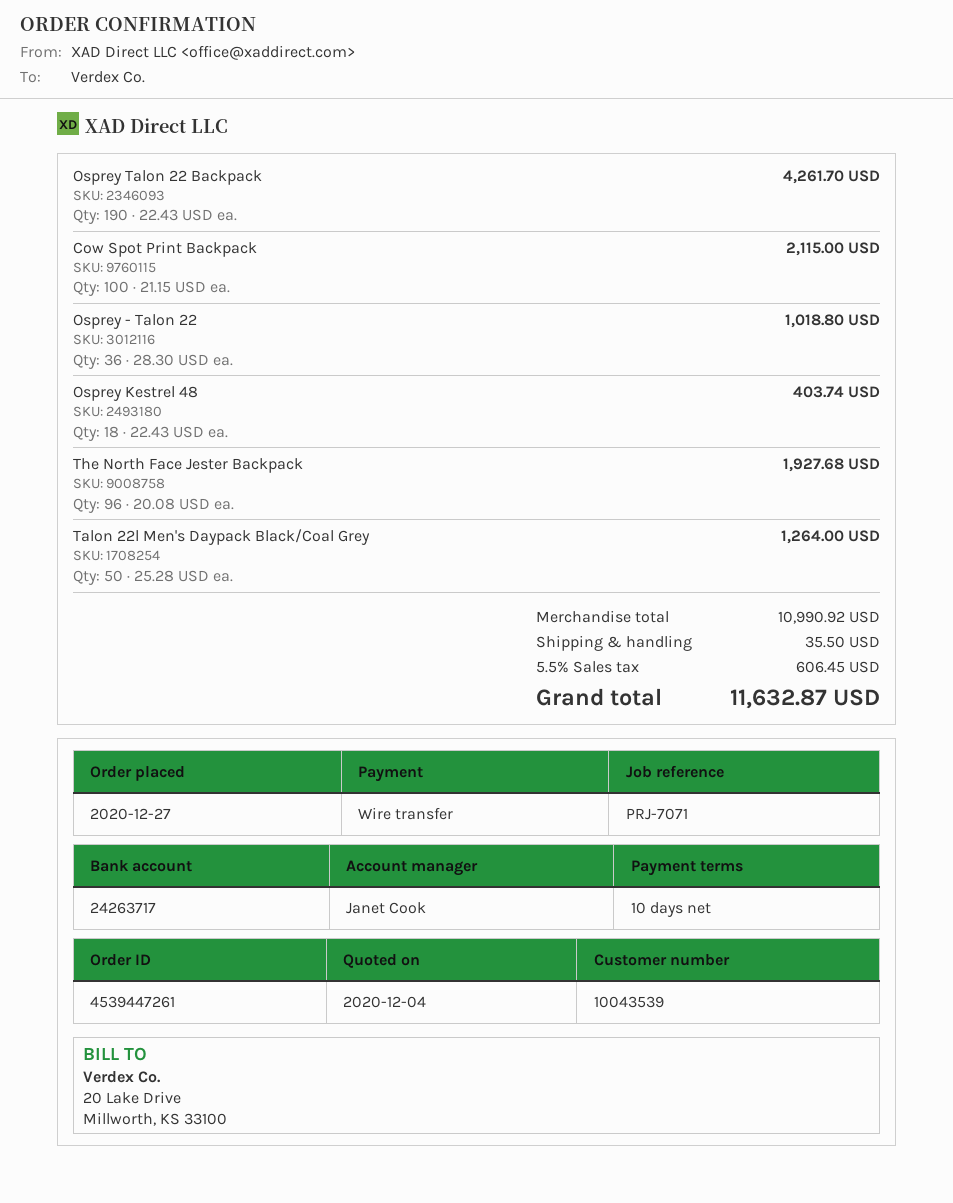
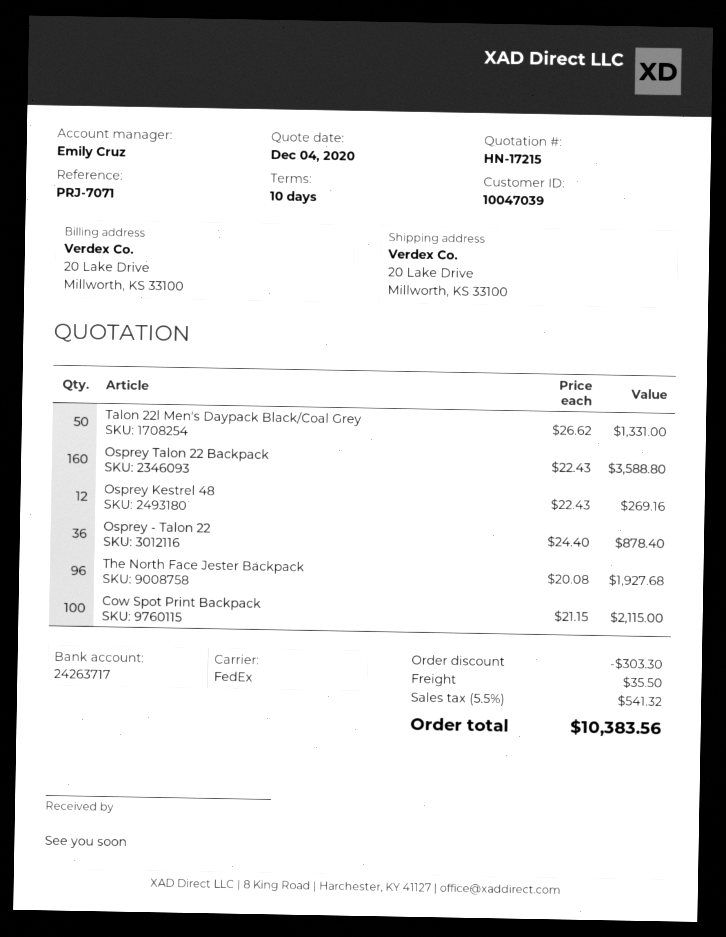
customer number: 10043539 -> 10047039
sales rep: Janet Cook -> Emily Cruz
Osprey Talon 22 Backpack: 190 x 22.43 = 4261.70 -> 160 x 22.43 = 3588.80
Osprey - Talon 22: 36 x 28.30 = 1018.80 -> 36 x 24.40 = 878.40
Osprey Kestrel 48: 18 x 22.43 = 403.74 -> 12 x 22.43 = 269.16
Talon 22l Men's Daypack Black/Coal Grey: 50 x 25.28 = 1264.00 -> 50 x 26.62 = 1331.00
discount: none -> 303.30
tax: 5.5% = 606.45 -> 5.5% = 541.32
total: 11632.87 -> 10383.56

